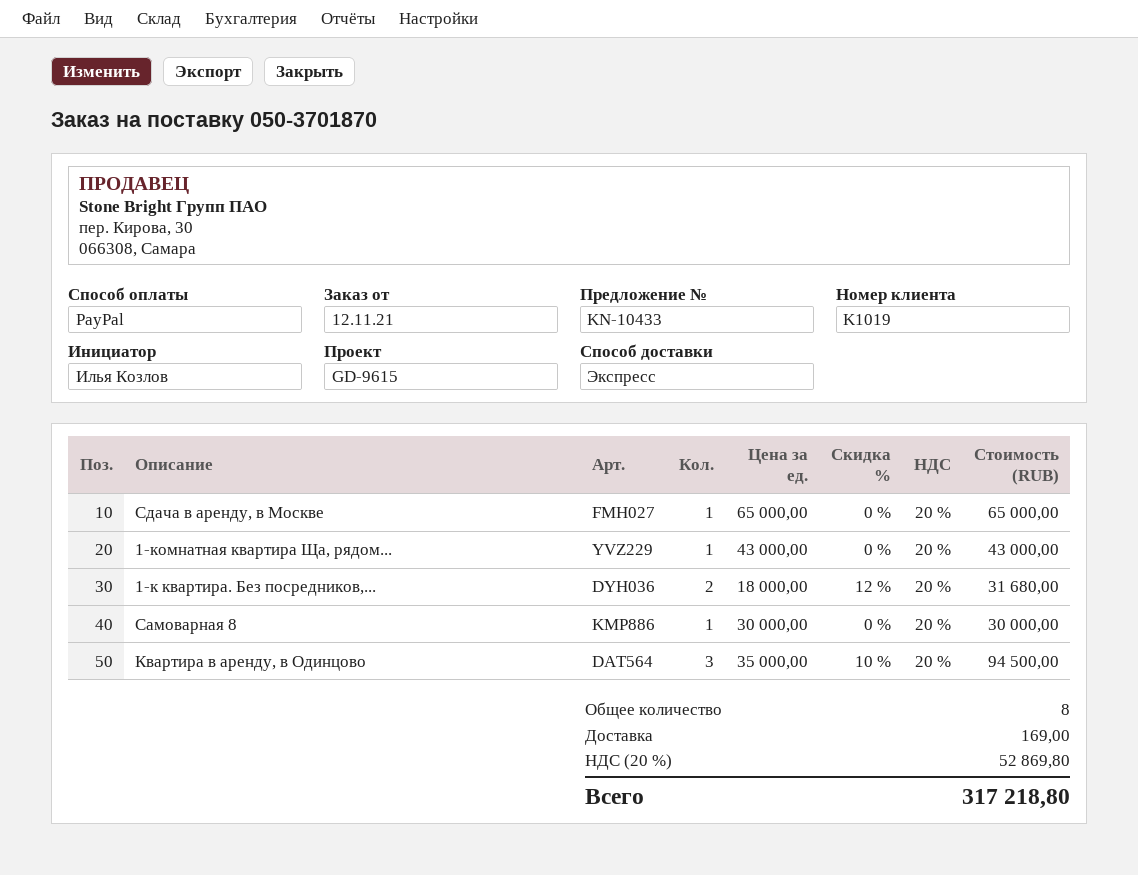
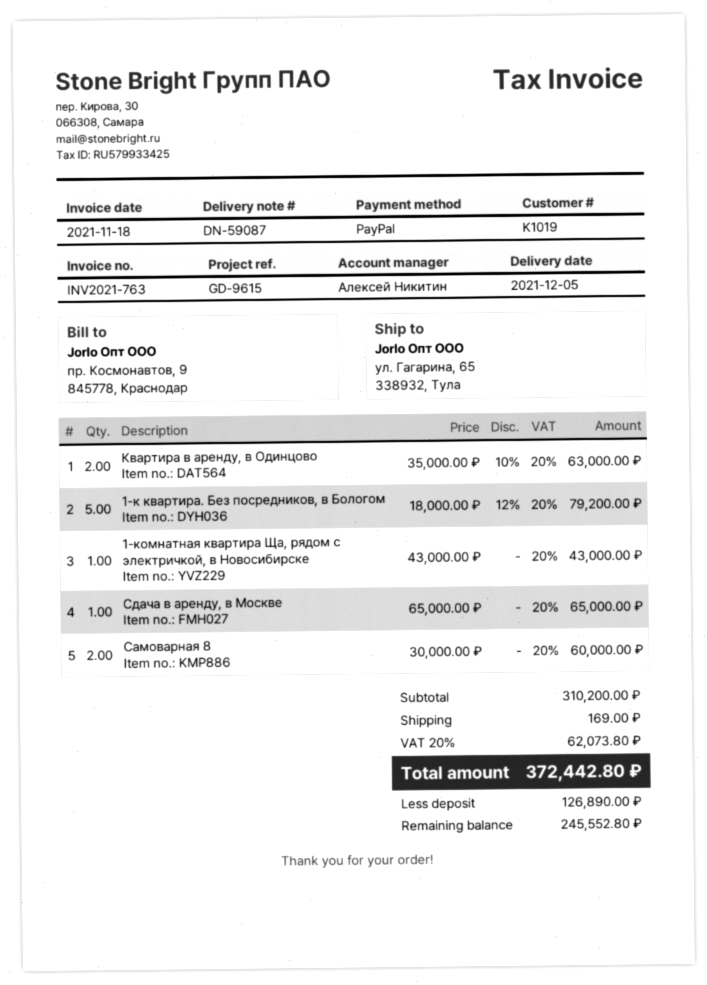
1-к квартира. Без посредников,...: 2 x 18000.00 - 12% = 31680.00 -> 5 x 18000.00 - 12% = 79200.00
Самоварная 8: 1 x 30000.00 = 30000.00 -> 2 x 30000.00 = 60000.00
Квартира в аренду, в Одинцово: 3 x 35000.00 - 10% = 94500.00 -> 2 x 35000.00 - 10% = 63000.00
tax: 20% = 52869.80 -> 20% = 62073.80
total: 317218.80 -> 372442.80

